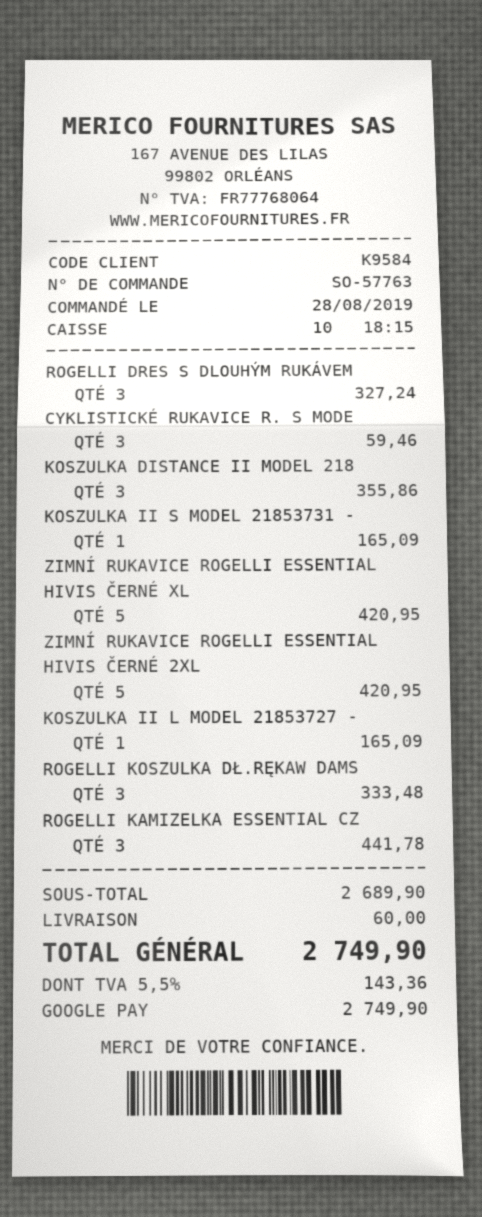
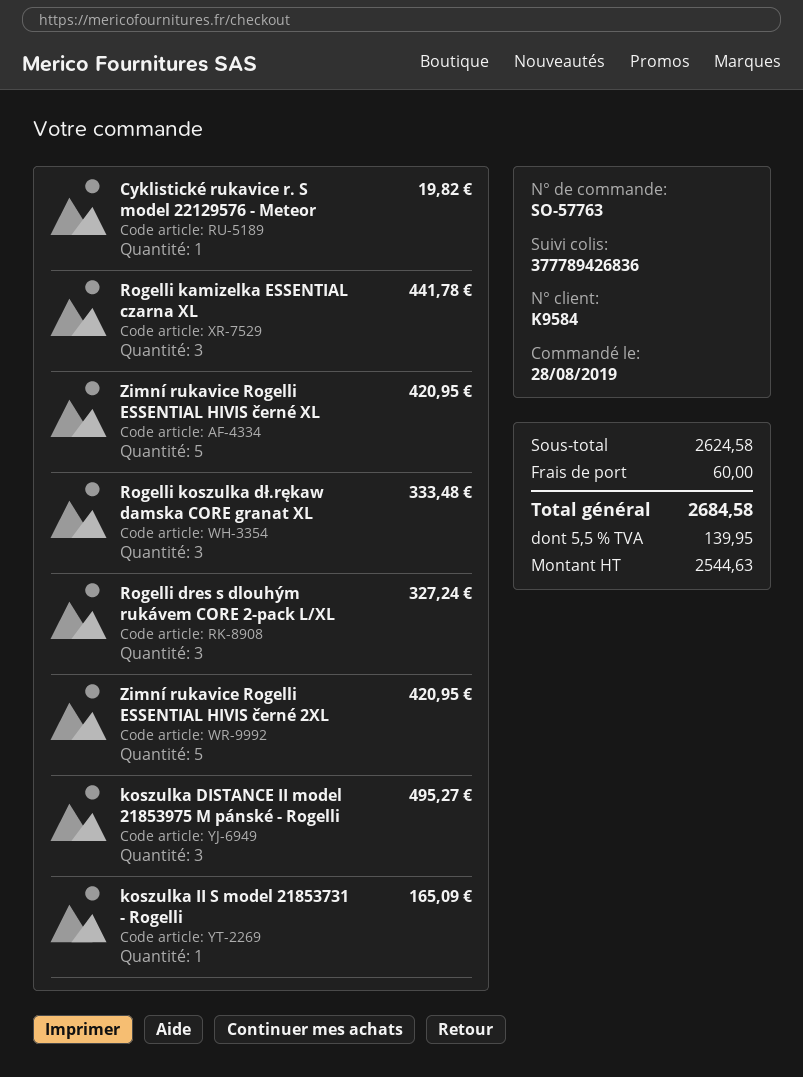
CYKLISTICKÉ RUKAVICE R. S MODE: 3 for 59.46 -> 1 for 19.82
KOSZULKA DISTANCE II MODEL 218: 3 for 355.86 -> 3 for 495.27
KOSZULKA II L MODEL 21853727 -: 1 for 165.09 -> none
subtotal: 2689.90 -> 2624.58
tax: 5.5% = 143.36 -> 5.5% = 139.95
total: 2749.90 -> 2684.58

